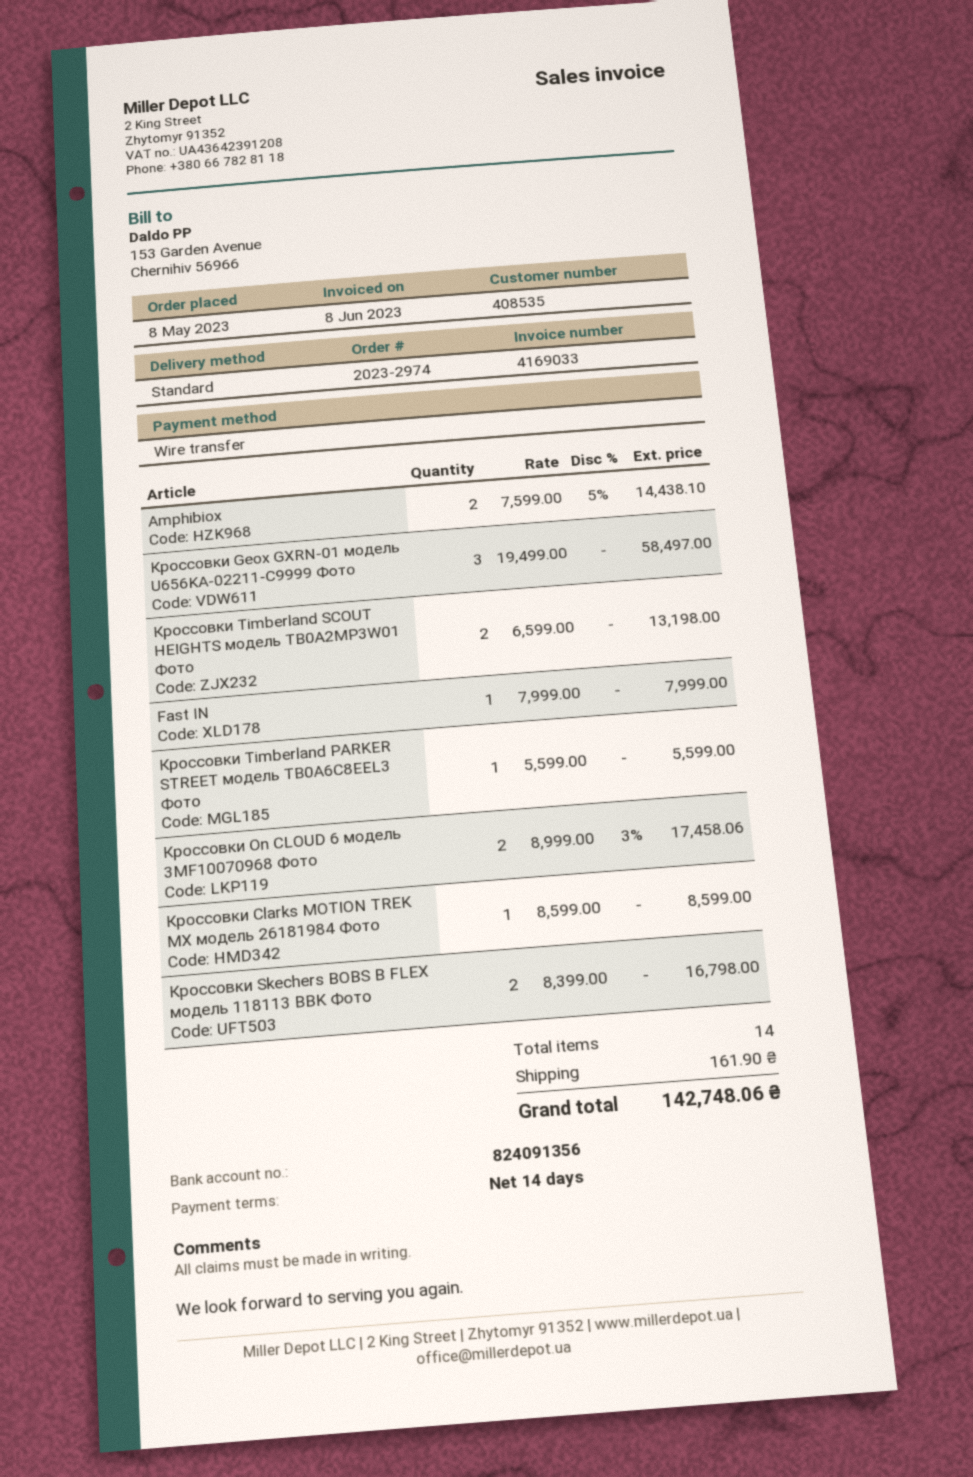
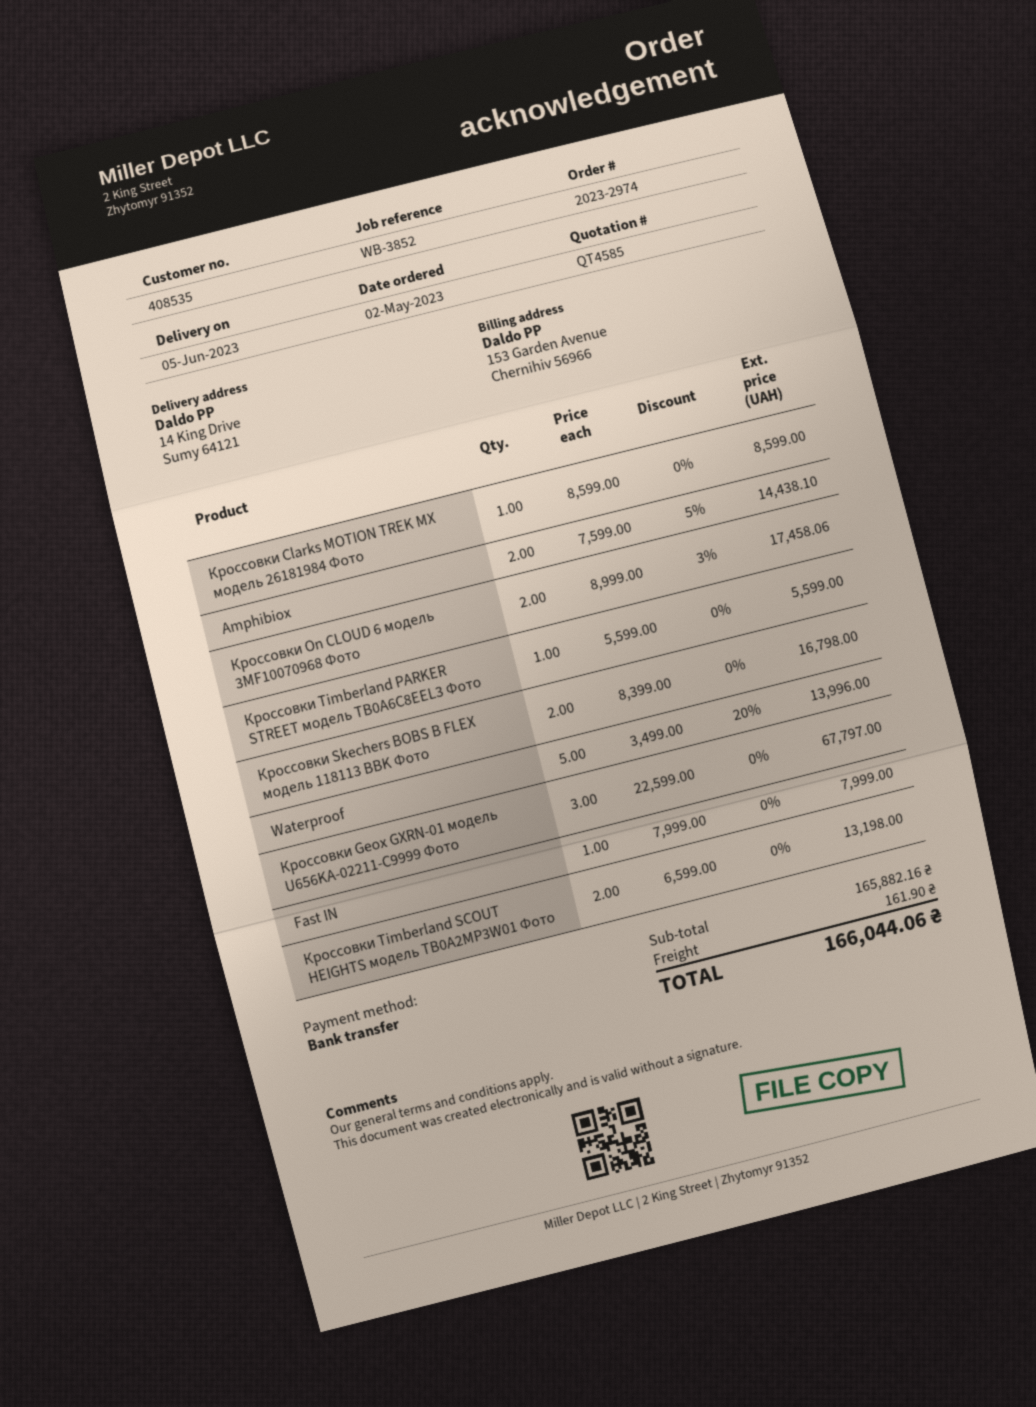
order date: 2023-05-08 -> 2023-05-02
Кроссовки Geox GXRN-01 модель U656KA-02211-C9999 Фото: 3 x 19499.00 = 58497.00 -> 3 x 22599.00 = 67797.00
Waterproof: none -> 5 x 3499.00 - 20% = 13996.00
total: 142748.06 -> 166044.06

